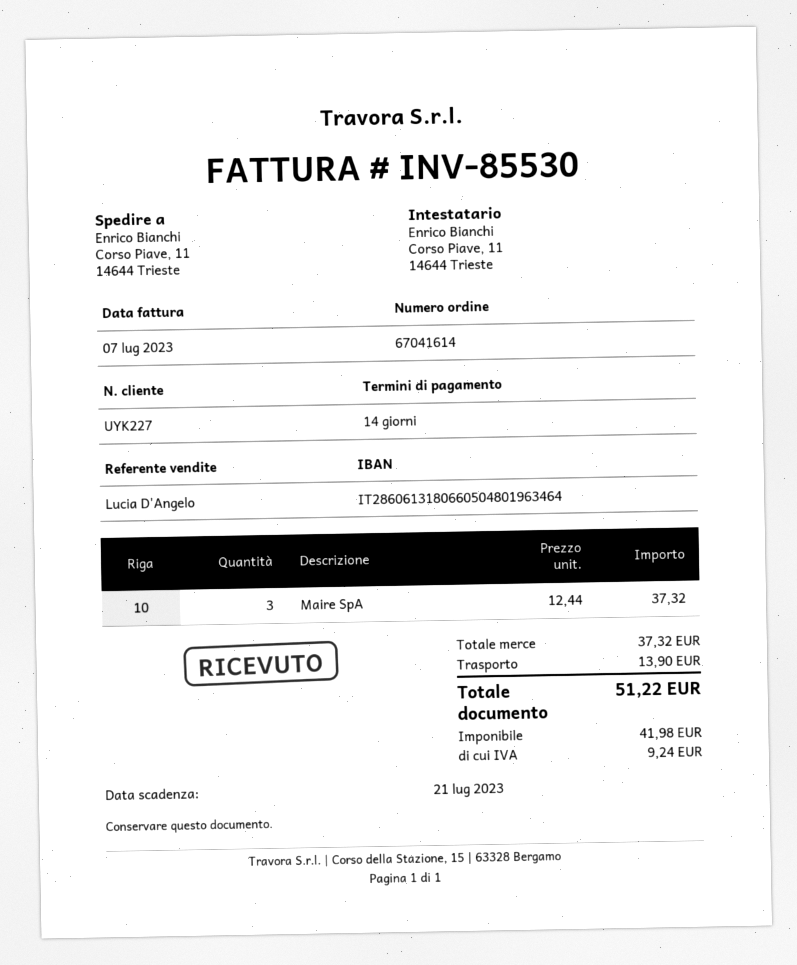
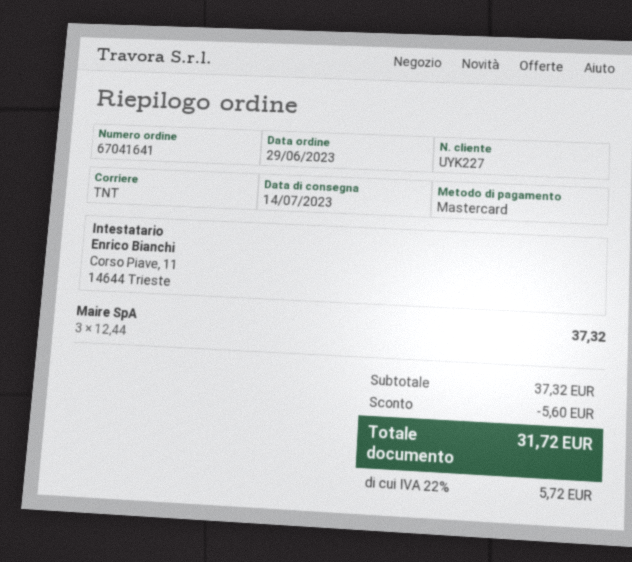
order number: 67041614 -> 67041641
discount: none -> 5.60
shipping: 13.90 -> none
tax: 9.24 -> 5.72
total: 51.22 -> 31.72

